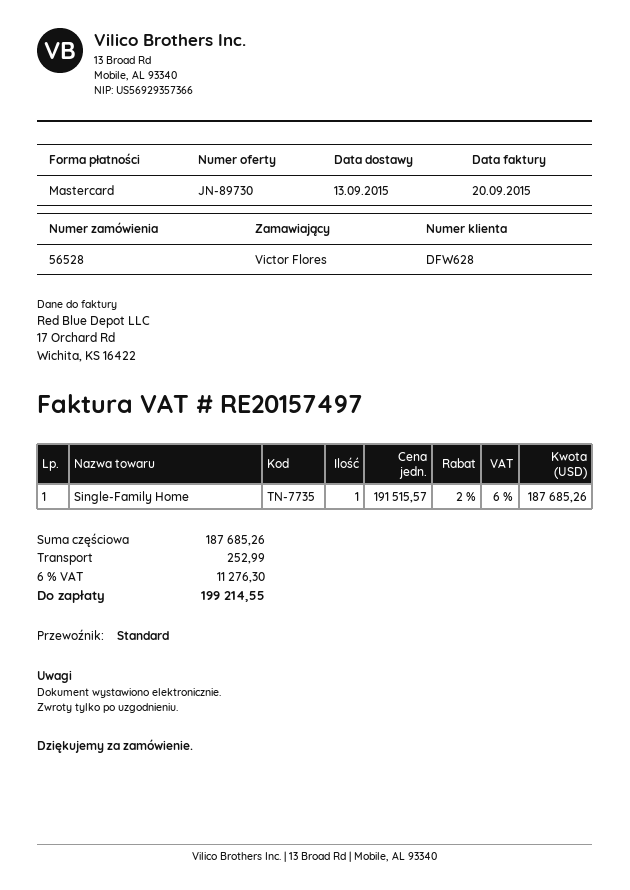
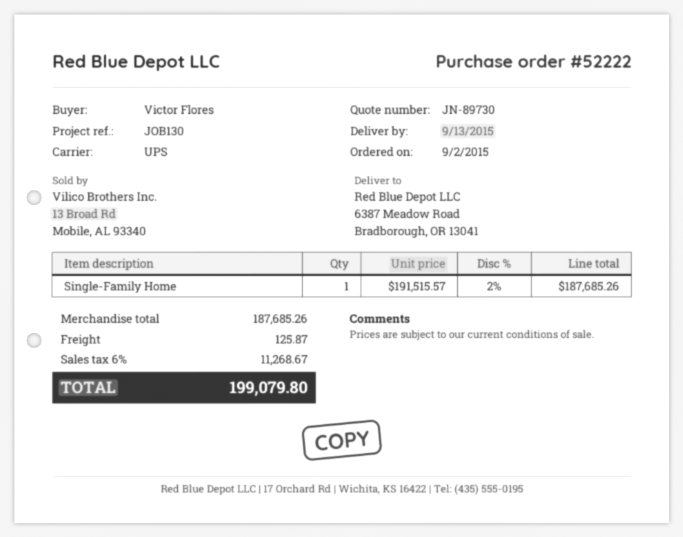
order number: 56528 -> 52222
shipping method: standard -> UPS
shipping: 252.99 -> 125.87
tax: 6% = 11276.30 -> 6% = 11268.67
total: 199214.55 -> 199079.80

